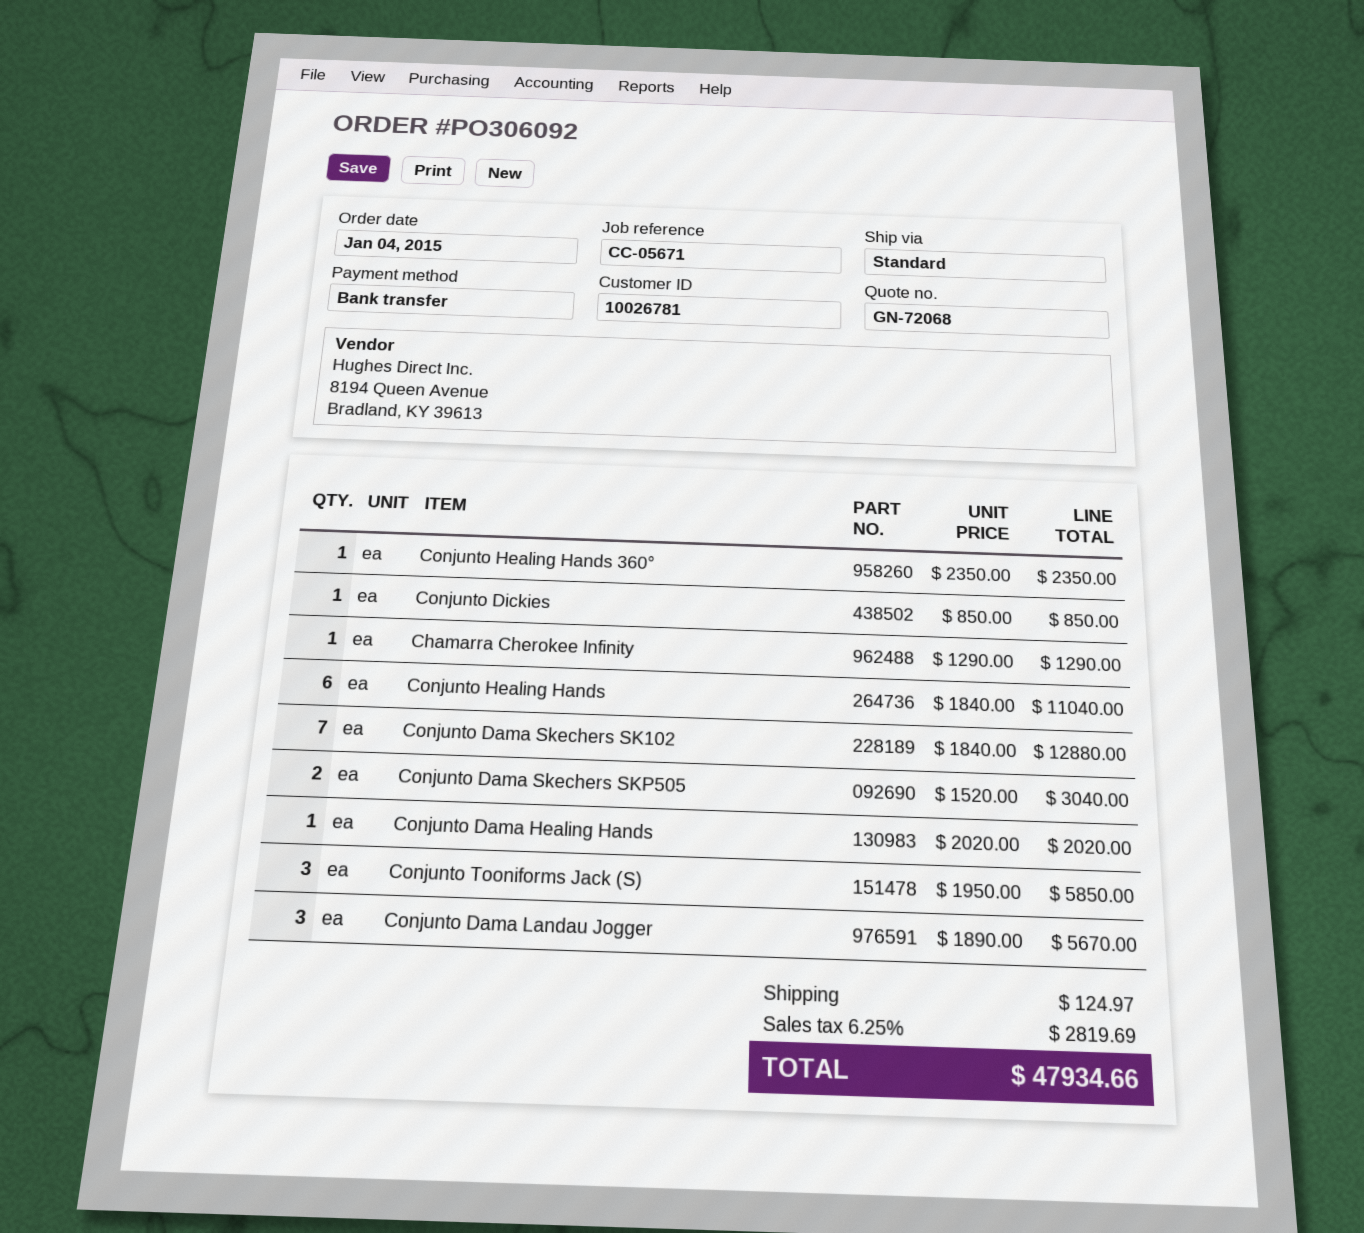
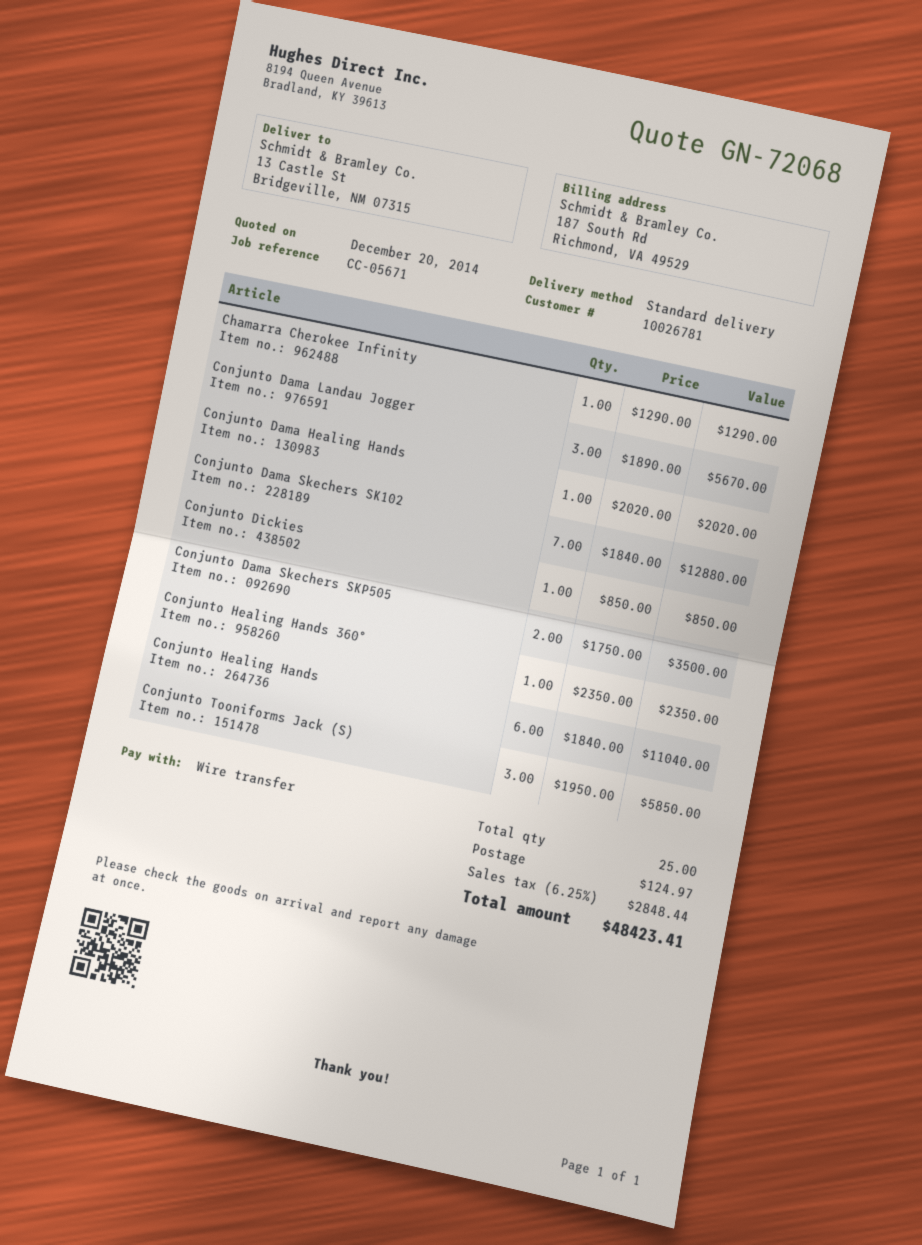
Conjunto Dama Skechers SKP505: 2 x 1520.00 = 3040.00 -> 2 x 1750.00 = 3500.00
tax: 6.25% = 2819.69 -> 6.25% = 2848.44
total: 47934.66 -> 48423.41

